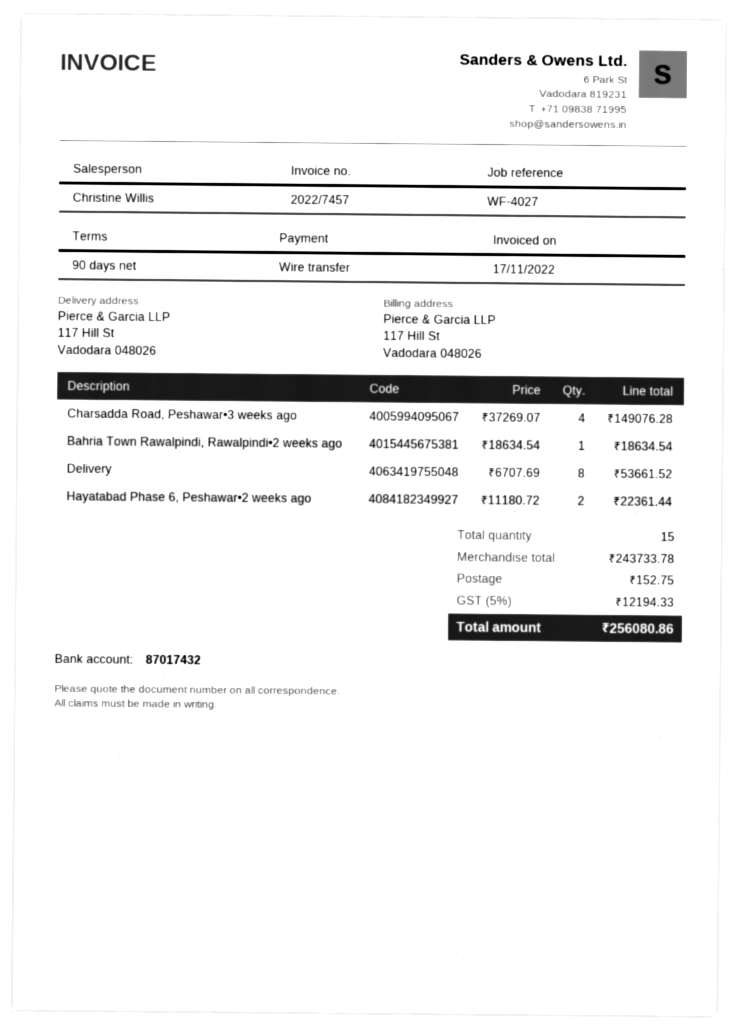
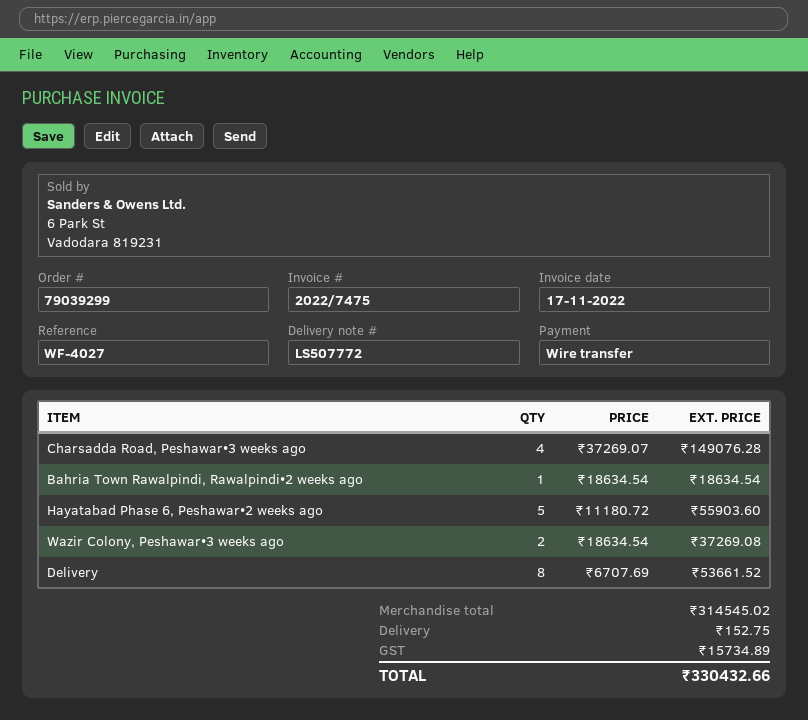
invoice number: 2022/7457 -> 2022/7475
Hayatabad Phase 6, Peshawar•2 weeks ago: 2 x 11180.72 = 22361.44 -> 5 x 11180.72 = 55903.60
Wazir Colony, Peshawar•3 weeks ago: none -> 2 x 18634.54 = 37269.08
subtotal: 243733.78 -> 314545.02
tax: 12194.33 -> 15734.89
total: 256080.86 -> 330432.66

